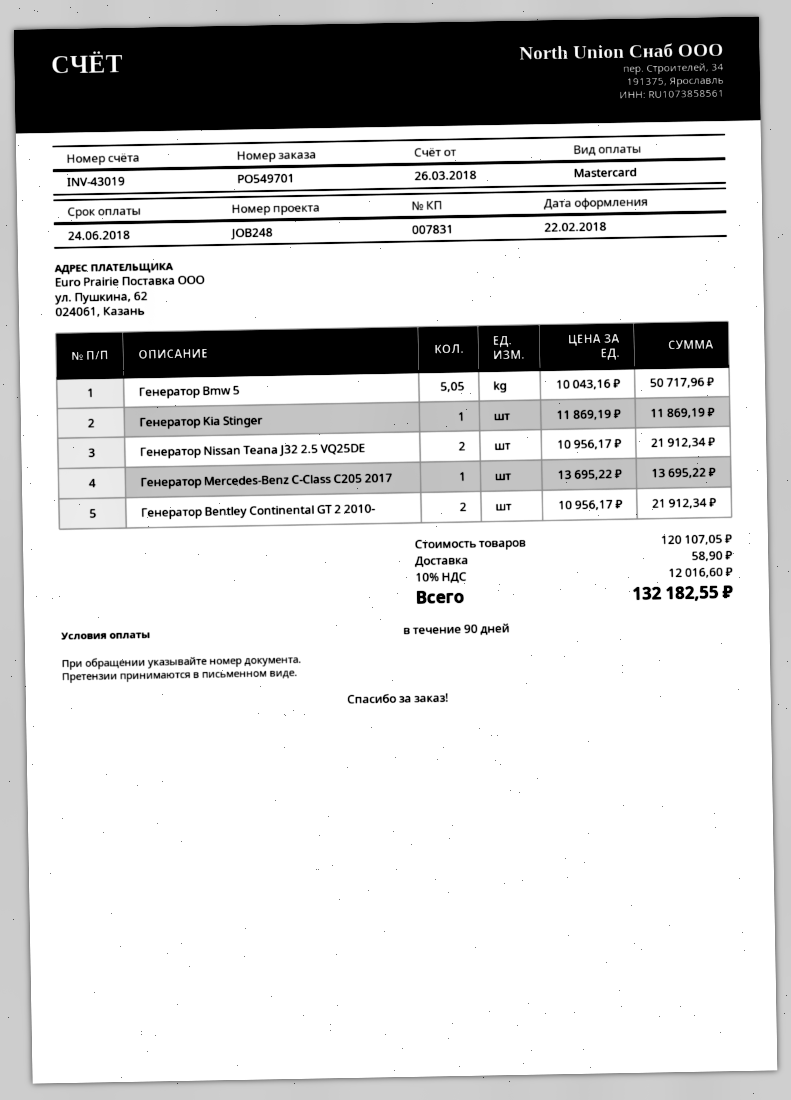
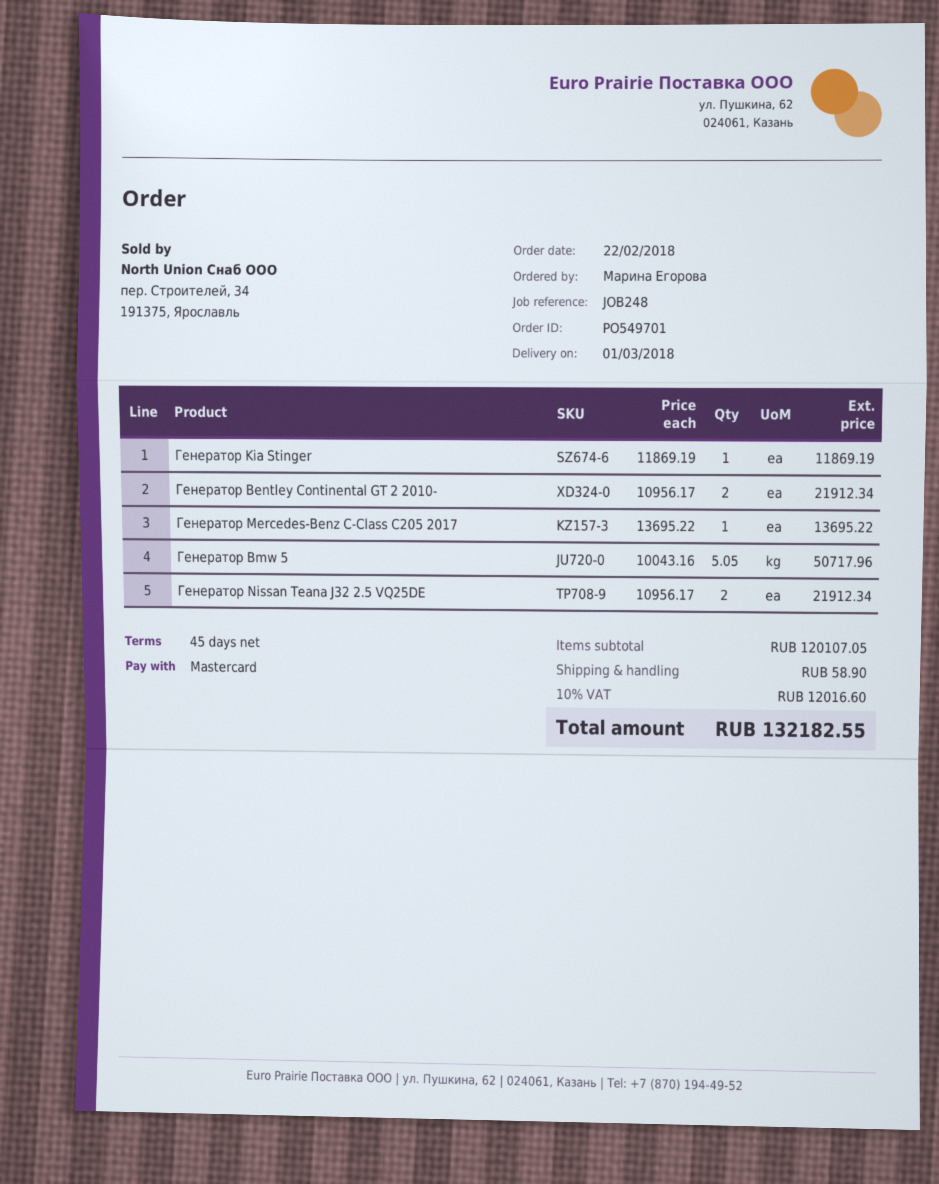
payment terms: 90 days -> 45 days

